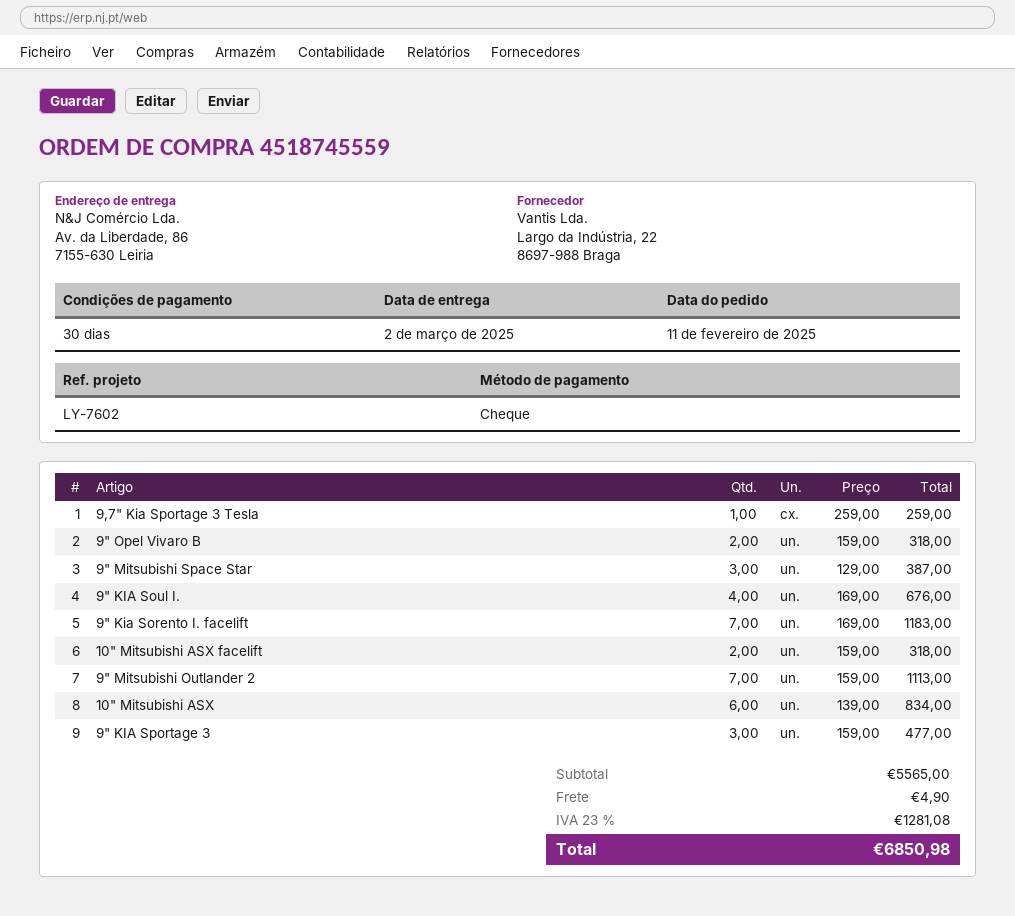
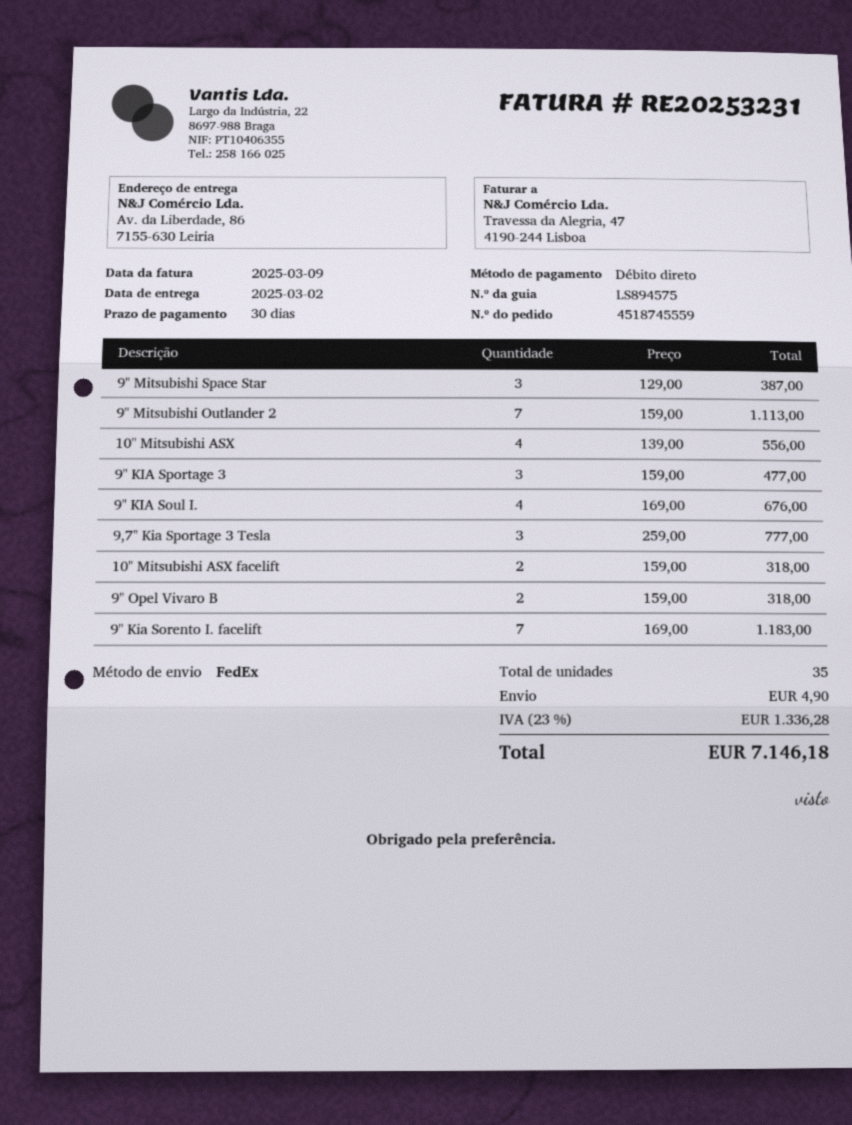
payment method: cheque -> direct debit
9,7" Kia Sportage 3 Tesla: 1 x 259.00 = 259.00 -> 3 x 259.00 = 777.00
10" Mitsubishi ASX: 6 x 139.00 = 834.00 -> 4 x 139.00 = 556.00
tax: 23% = 1281.08 -> 23% = 1336.28
total: 6850.98 -> 7146.18

